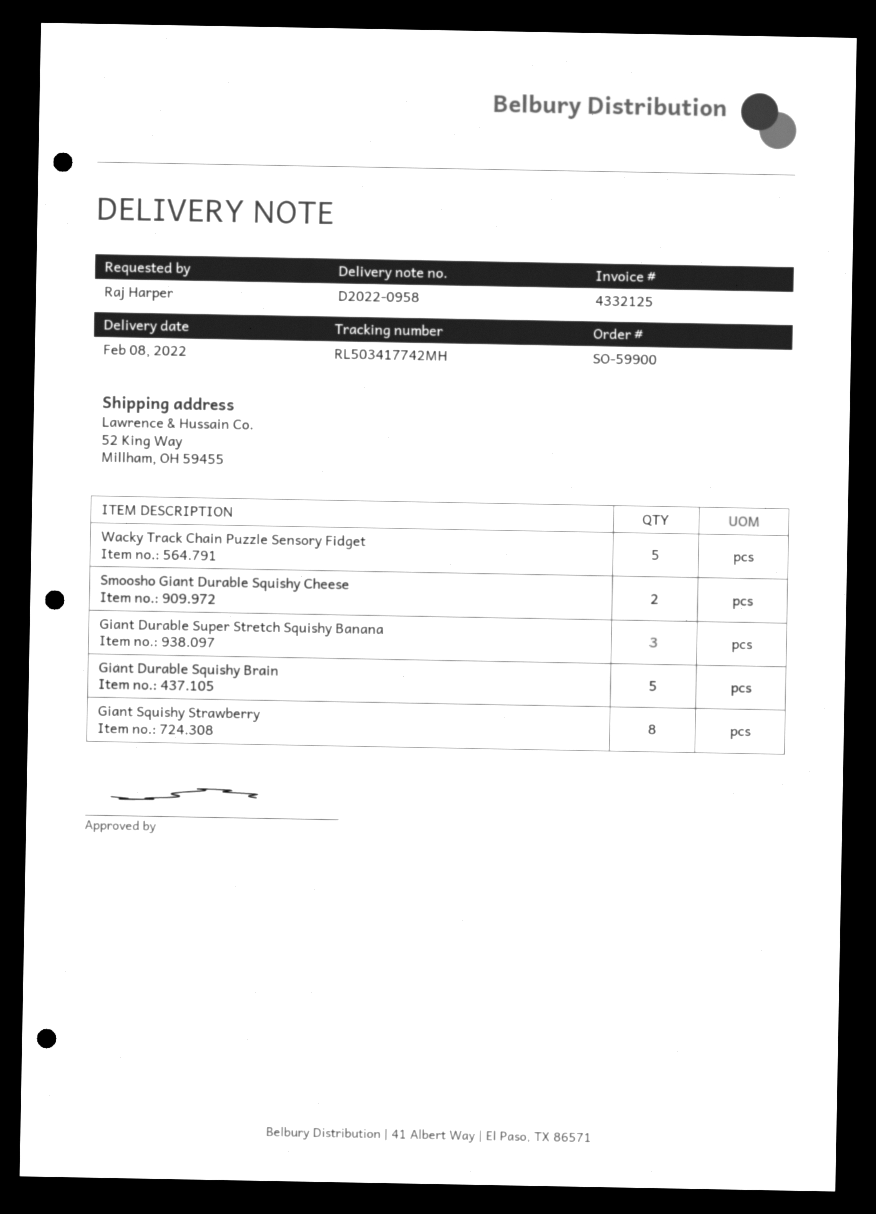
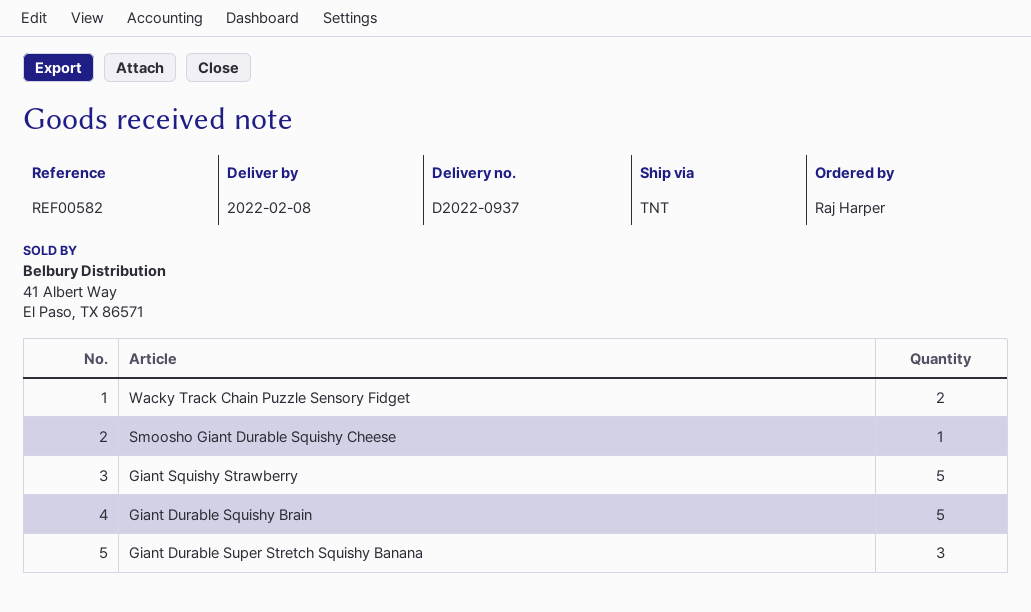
delivery note number: D2022-0958 -> D2022-0937
Wacky Track Chain Puzzle Sensory Fidget: 5 -> 2
Smoosho Giant Durable Squishy Cheese: 2 -> 1
Giant Squishy Strawberry: 8 -> 5

